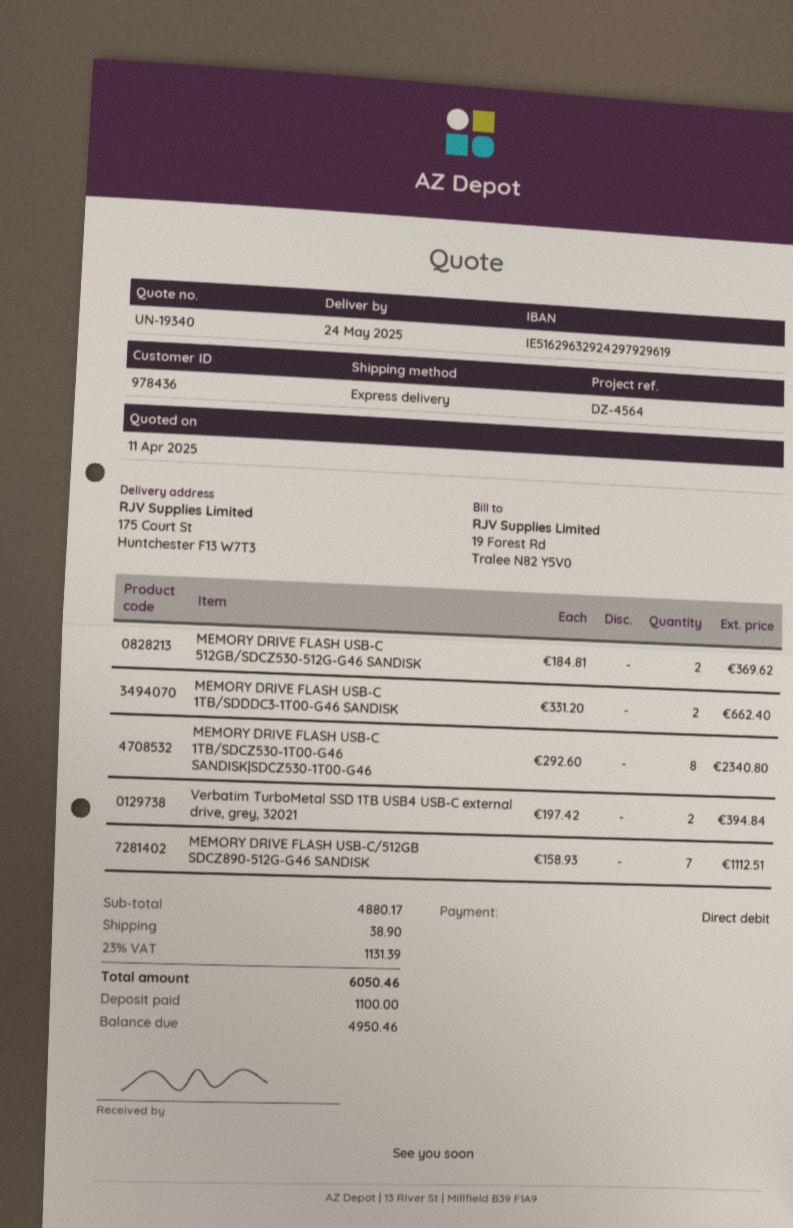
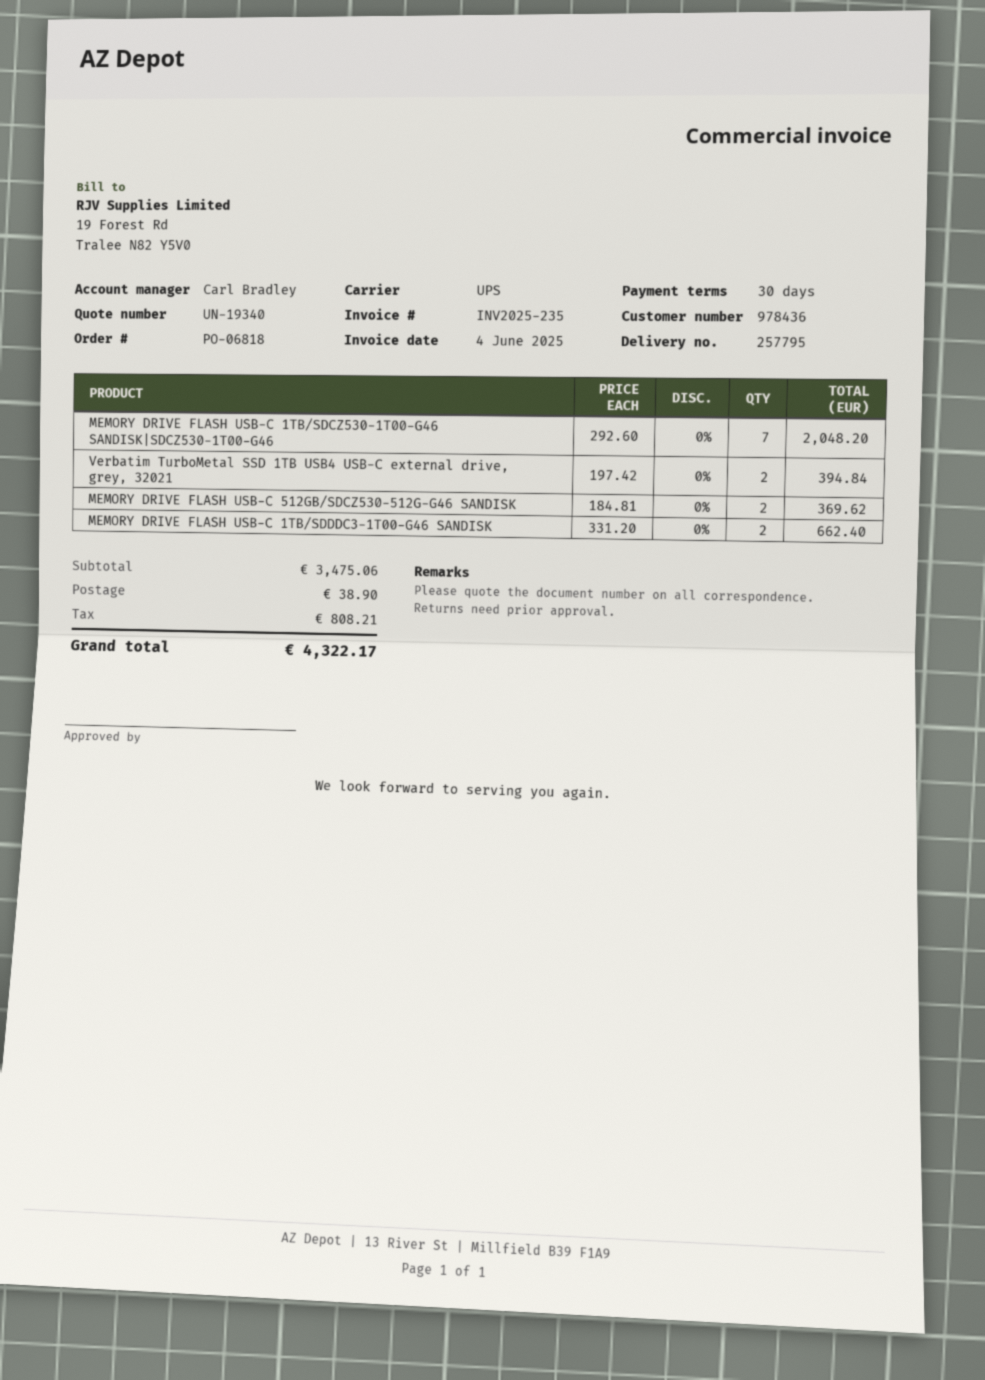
shipping method: express -> UPS
MEMORY DRIVE FLASH USB-C 1TB/SDCZ530-1T00-G46 SANDISK|SDCZ530-1T00-G46: 8 x 292.60 = 2340.80 -> 7 x 292.60 = 2048.20
MEMORY DRIVE FLASH USB-C/512GB SDCZ890-512G-G46 SANDISK: 7 x 158.93 = 1112.51 -> none
subtotal: 4880.17 -> 3475.06
tax: 1131.39 -> 808.21
total: 6050.46 -> 4322.17

